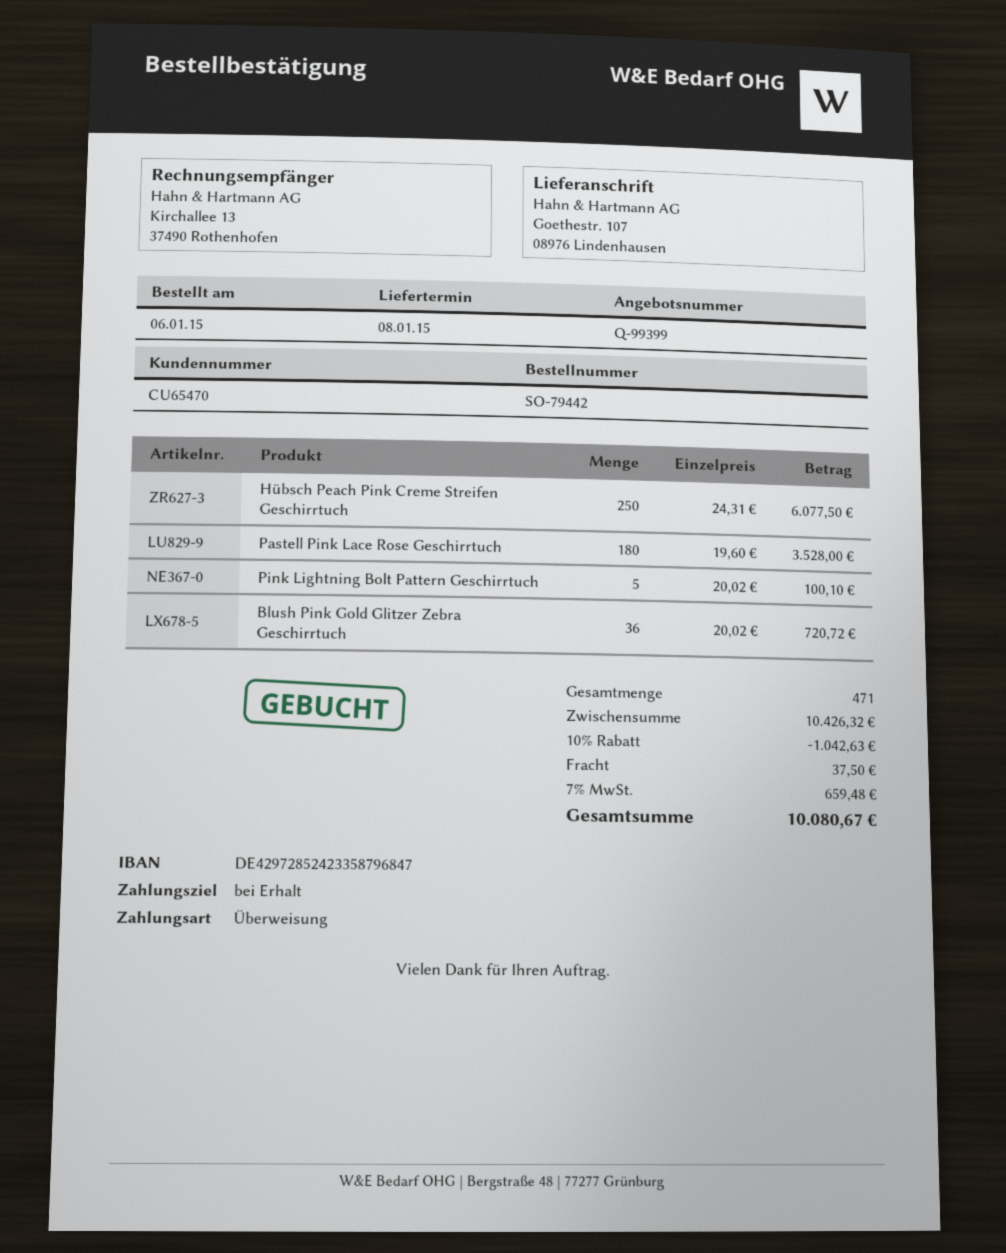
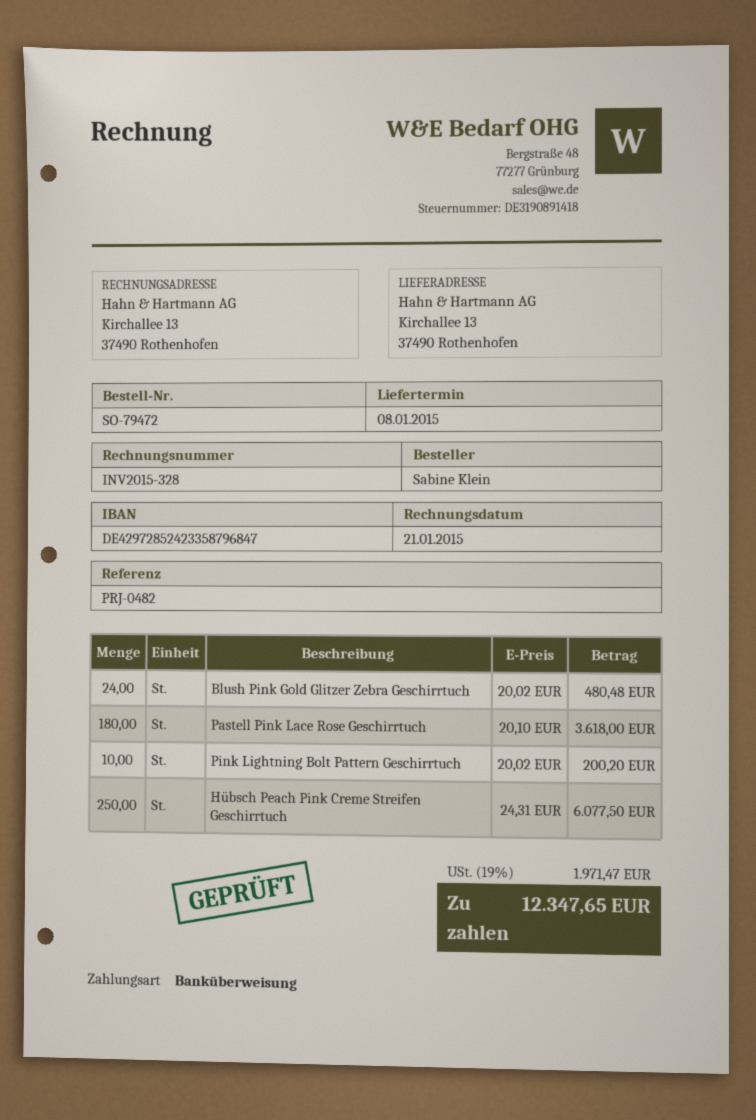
order number: SO-79442 -> SO-79472
ship to: Goethestr. 107, 08976 Lindenhausen -> Kirchallee 13, 37490 Rothenhofen
Pastell Pink Lace Rose Geschirrtuch: 180 x 19.60 = 3528.00 -> 180 x 20.10 = 3618.00
Pink Lightning Bolt Pattern Geschirrtuch: 5 x 20.02 = 100.10 -> 10 x 20.02 = 200.20
Blush Pink Gold Glitzer Zebra Geschirrtuch: 36 x 20.02 = 720.72 -> 24 x 20.02 = 480.48
discount: 10% = 1042.63 -> none
shipping: 37.50 -> none
tax: 7% = 659.48 -> 19% = 1971.47
total: 10080.67 -> 12347.65

